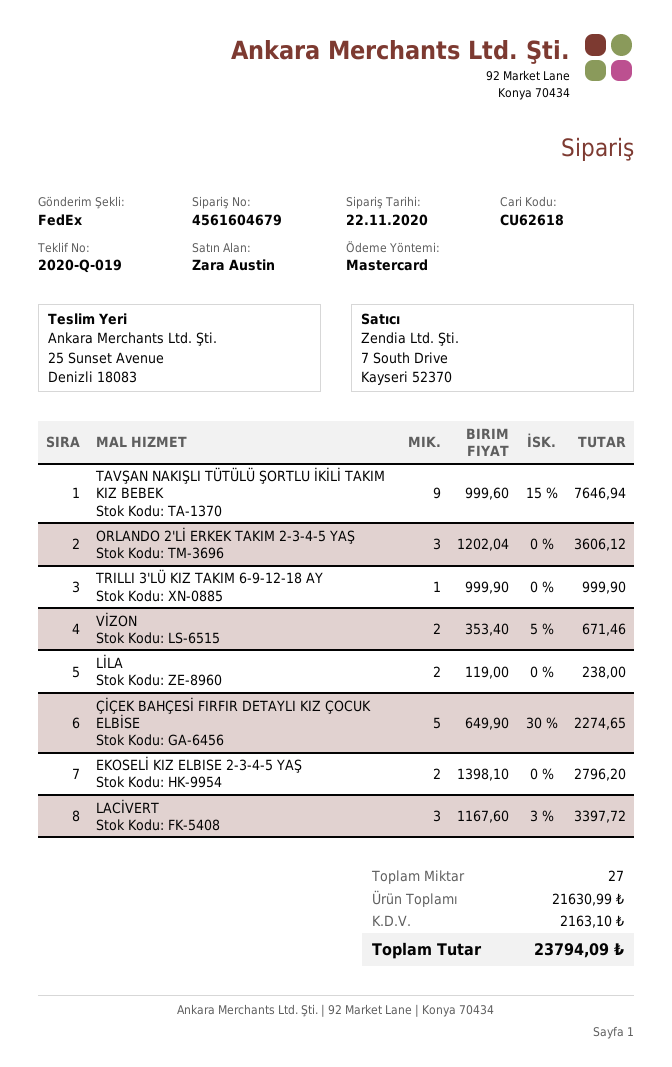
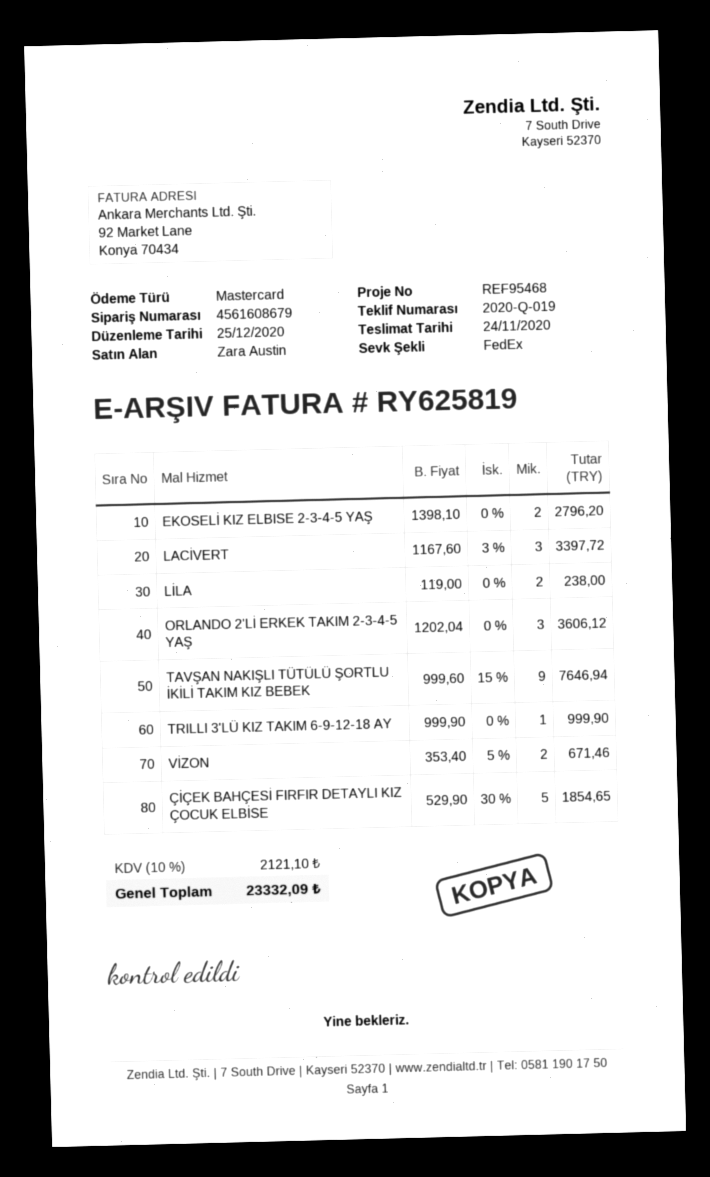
order number: 4561604679 -> 4561608679
ÇİÇEK BAHÇESİ FIRFIR DETAYLI KIZ ÇOCUK ELBİSE: 5 x 649.90 - 30% = 2274.65 -> 5 x 529.90 - 30% = 1854.65
tax: 2163.10 -> 2121.10
total: 23794.09 -> 23332.09

